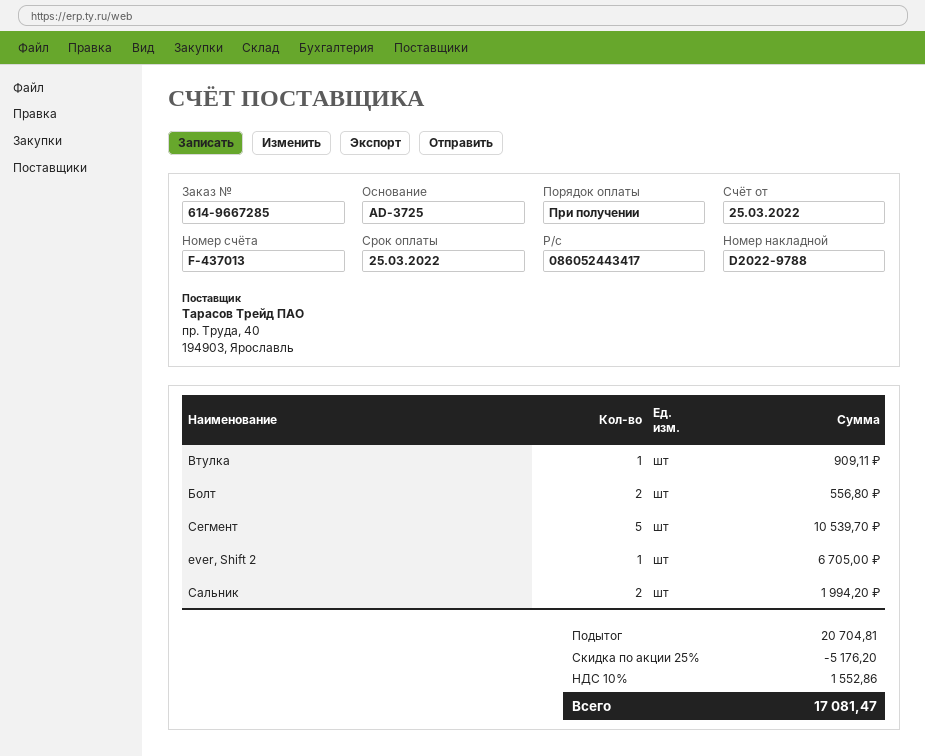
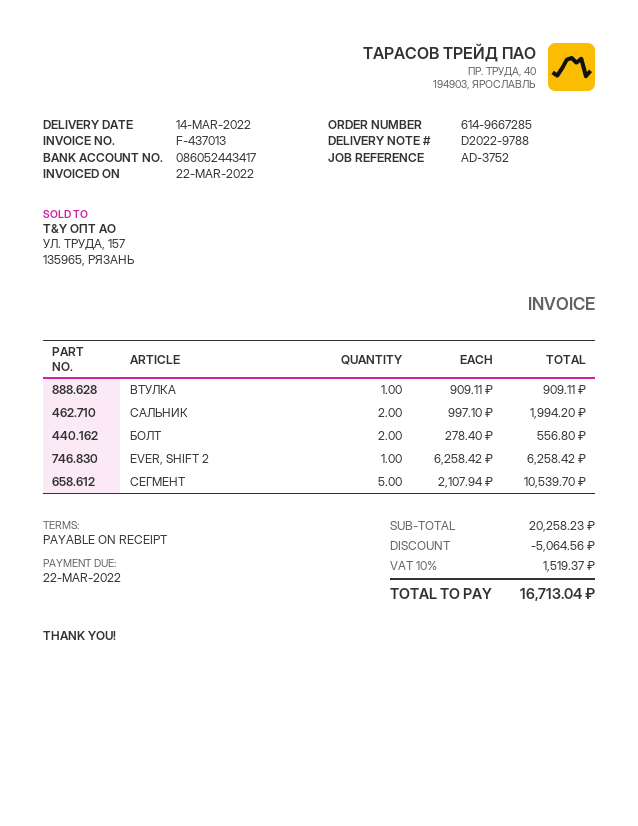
invoice date: 2022-03-25 -> 2022-03-22
due date: 2022-03-25 -> 2022-03-22
reference: AD-3725 -> AD-3752
ever, Shift 2: 1 for 6705.00 -> 1 for 6258.42
subtotal: 20704.81 -> 20258.23
discount: 5176.20 -> 5064.56
tax: 10% = 1552.86 -> 10% = 1519.37
total: 17081.47 -> 16713.04

